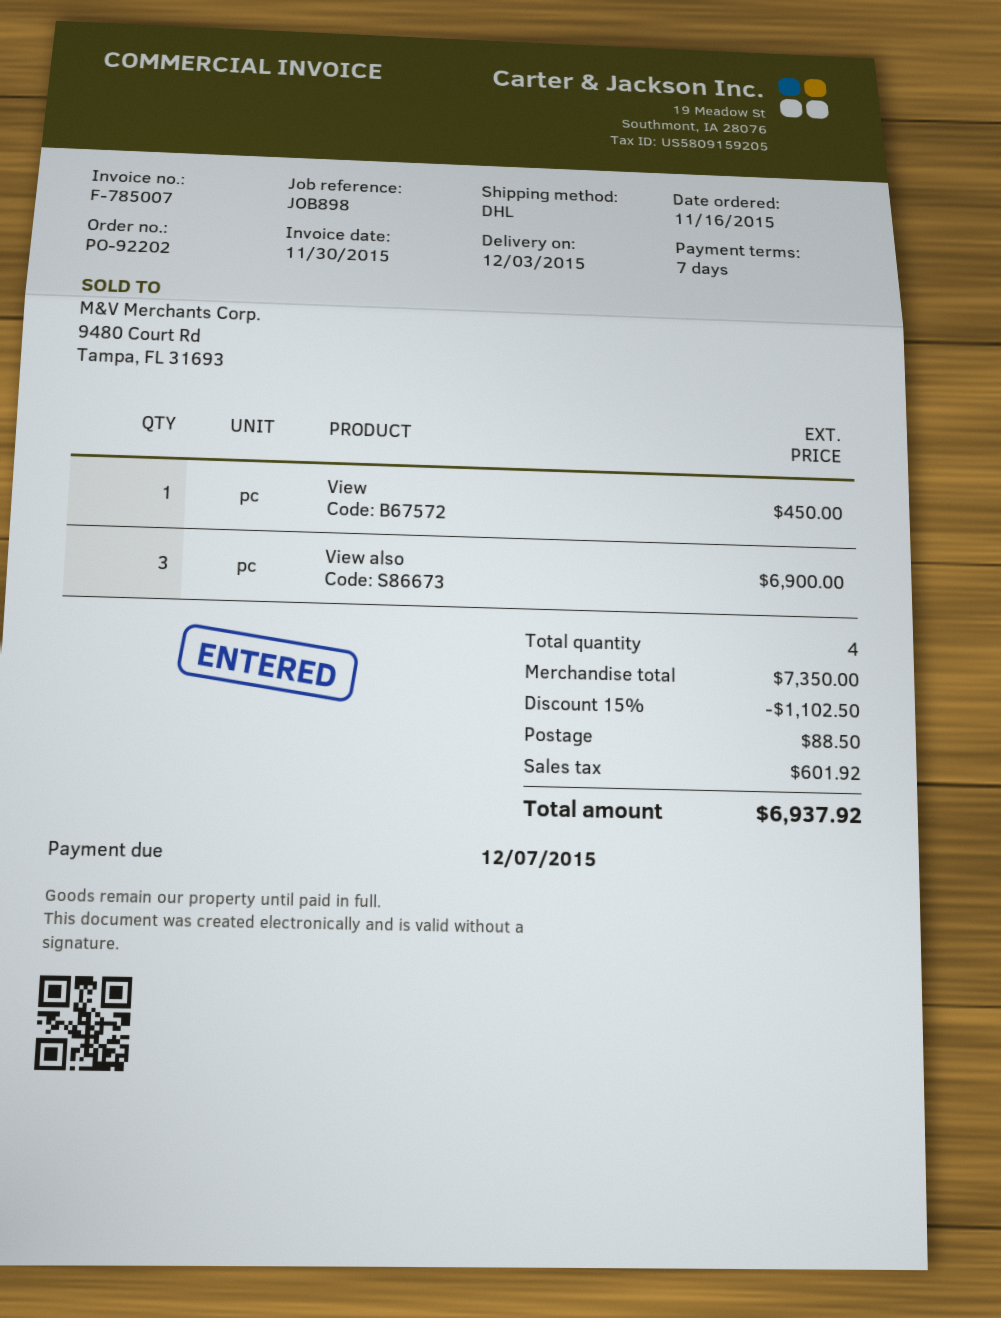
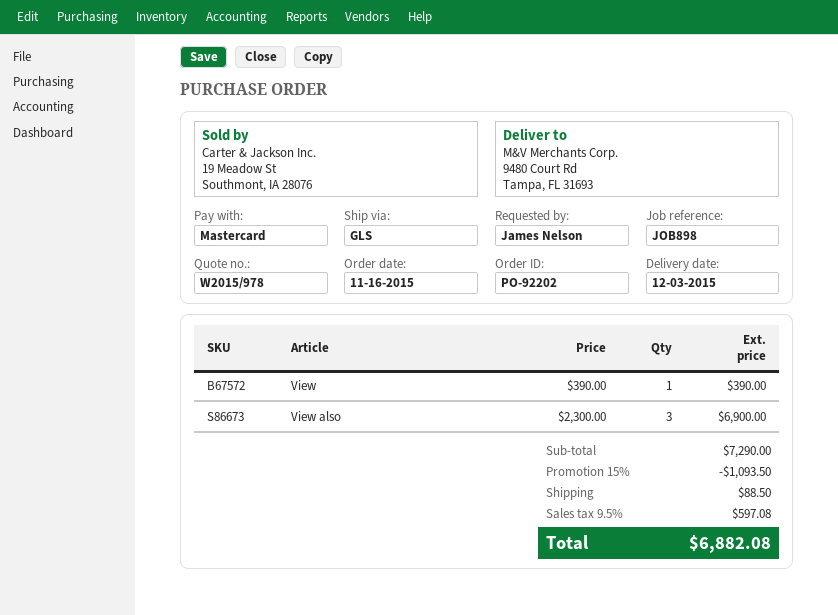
shipping method: DHL -> GLS
View: 1 for 450.00 -> 1 for 390.00
subtotal: 7350.00 -> 7290.00
discount: 15% = 1102.50 -> 15% = 1093.50
tax: 601.92 -> 597.08
total: 6937.92 -> 6882.08

